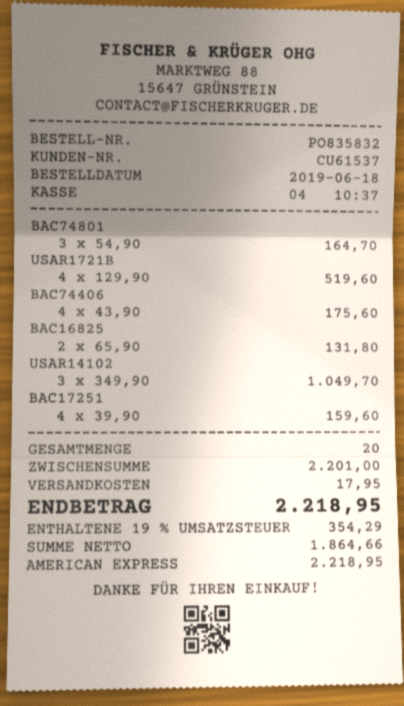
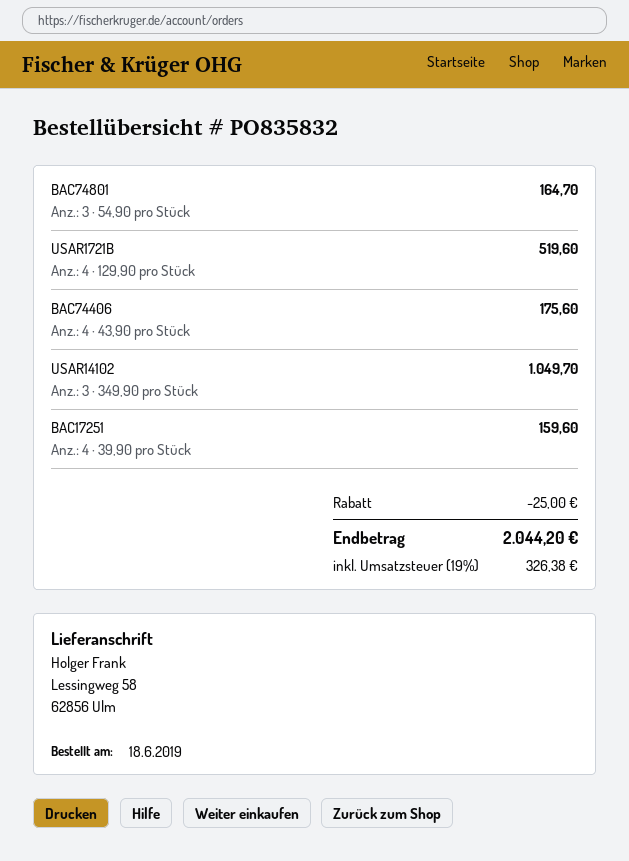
BAC16825: 2 x 65.90 = 131.80 -> none
discount: none -> 25.00
shipping: 17.95 -> none
tax: 19% = 354.29 -> 19% = 326.38
total: 2218.95 -> 2044.20

